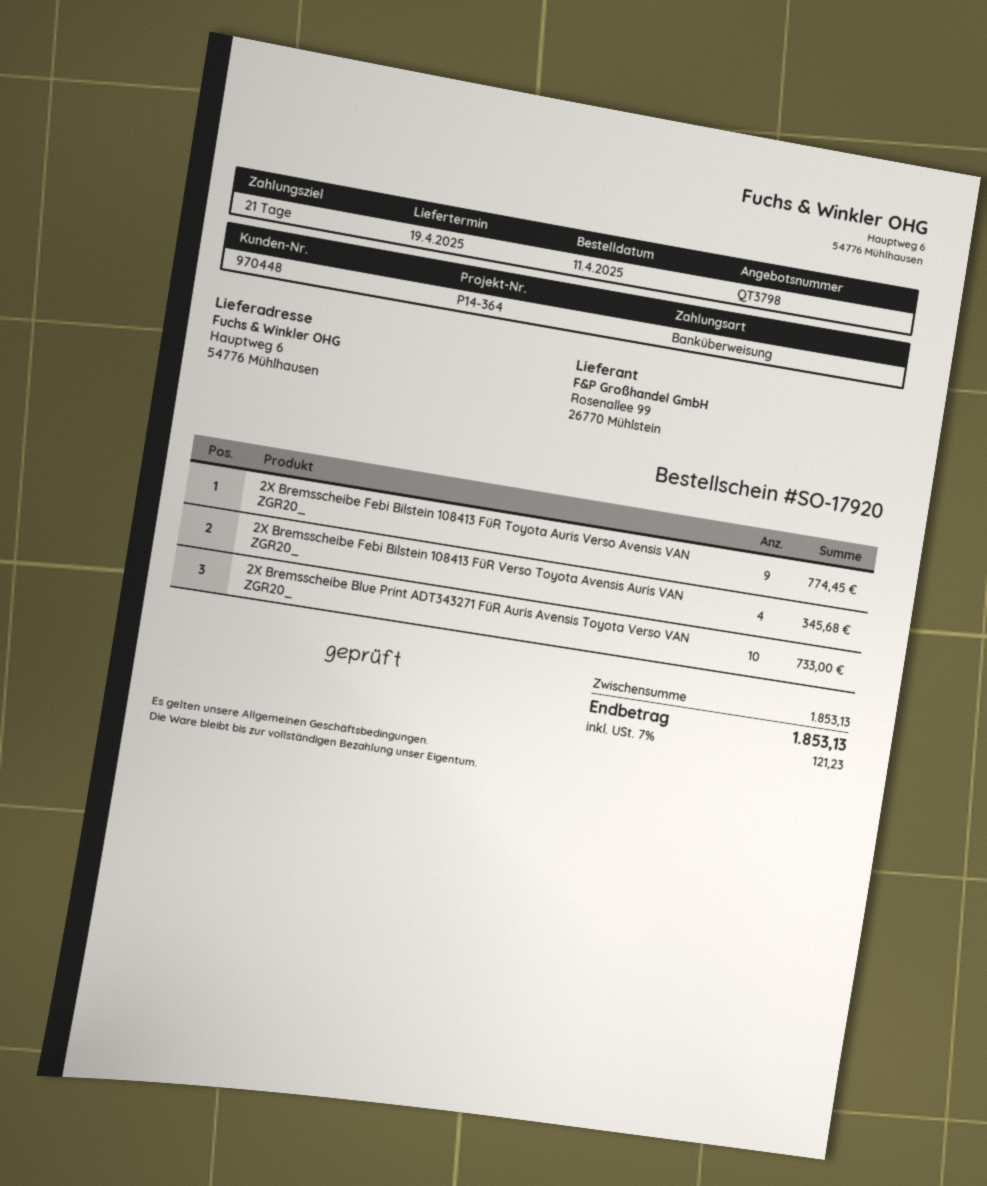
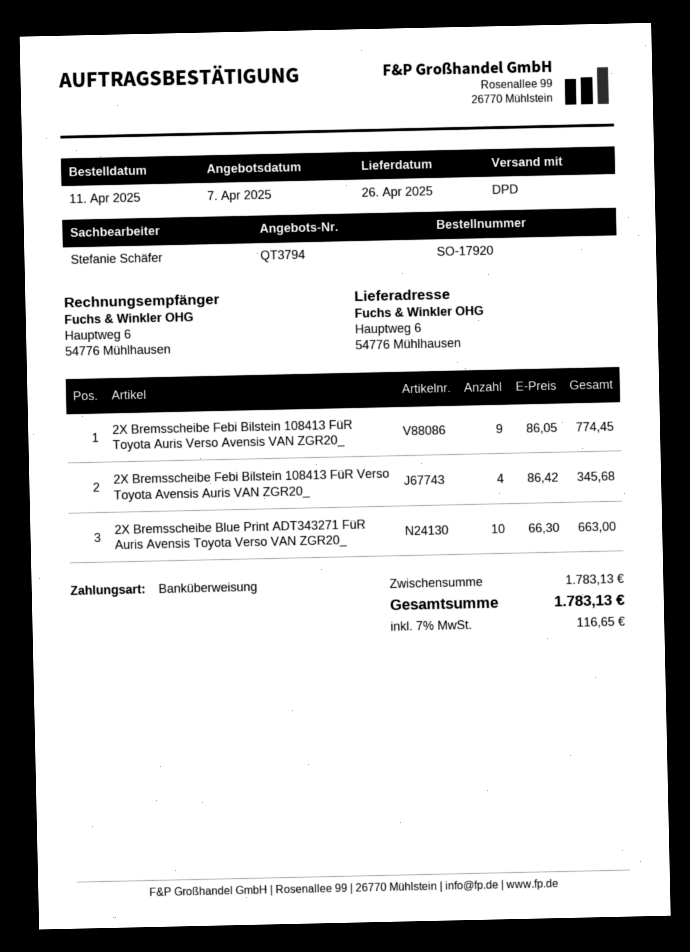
quote number: QT3798 -> QT3794
delivery date: 2025-04-19 -> 2025-04-26
2X Bremsscheibe Blue Print ADT343271 FüR Auris Avensis Toyota Verso VAN ZGR20_: 10 for 733.00 -> 10 for 663.00
subtotal: 1853.13 -> 1783.13
tax: 7% = 121.23 -> 7% = 116.65
total: 1853.13 -> 1783.13

